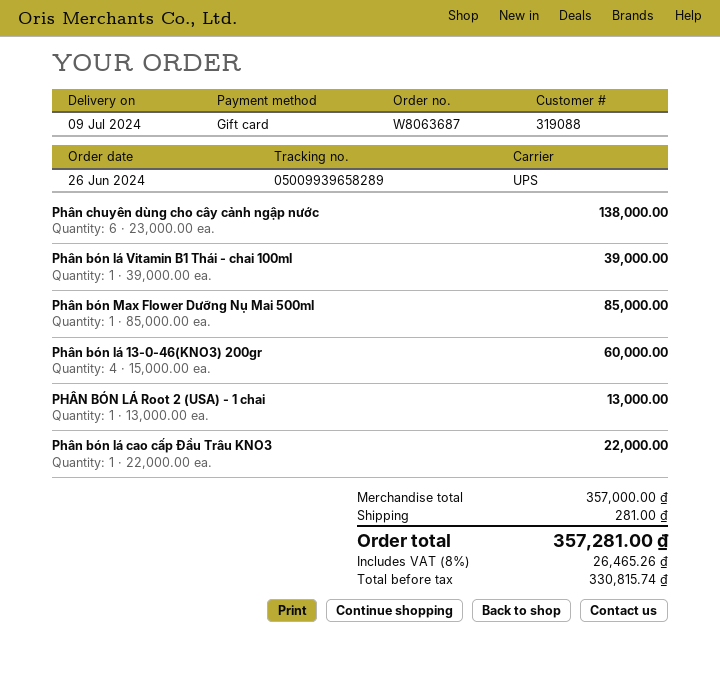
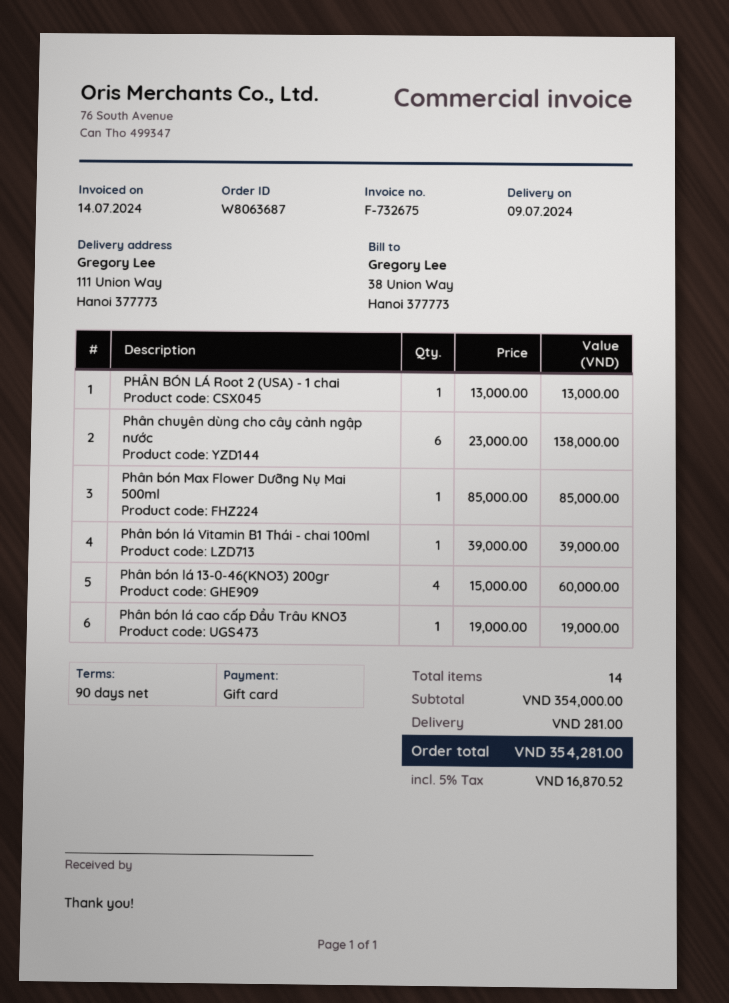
Phân bón lá cao cấp Đầu Trâu KNO3: 1 x 22000.00 = 22000.00 -> 1 x 19000.00 = 19000.00
subtotal: 357000.00 -> 354000.00
tax: 8% = 26465.26 -> 5% = 16870.52
total: 357281.00 -> 354281.00

